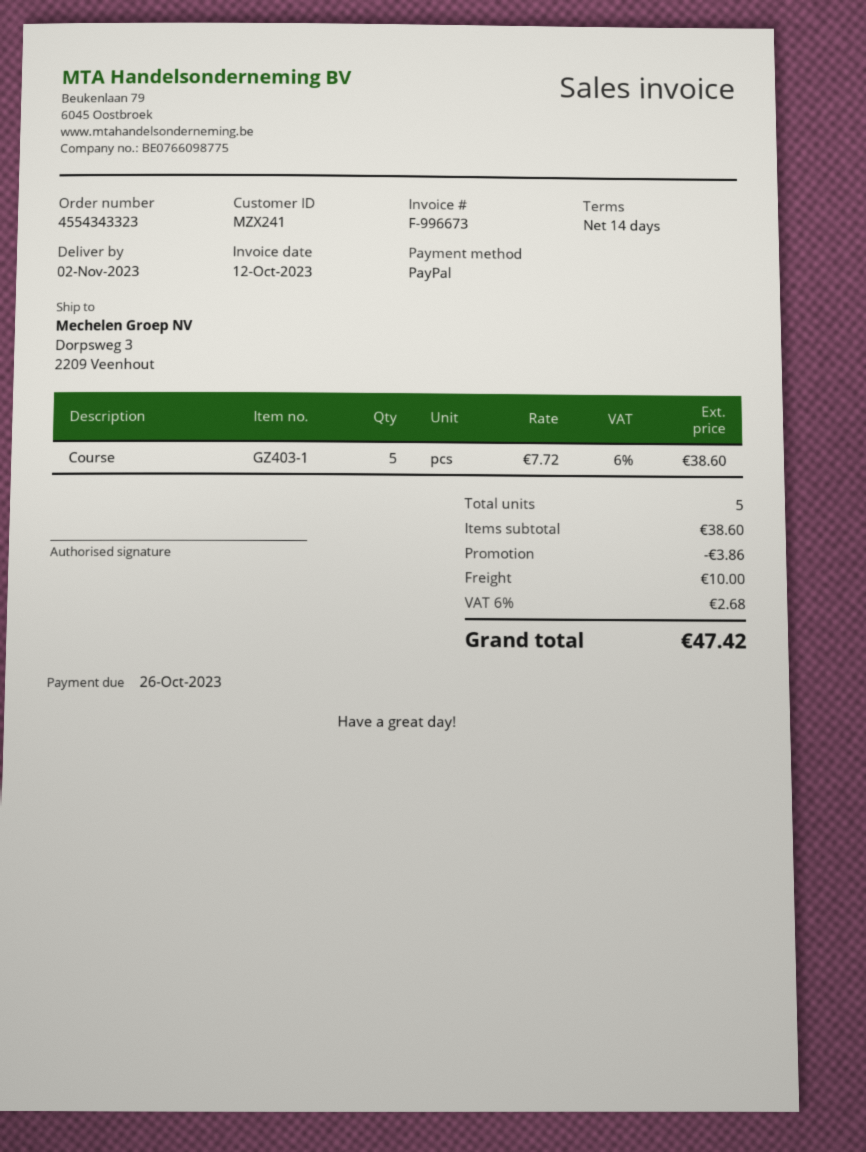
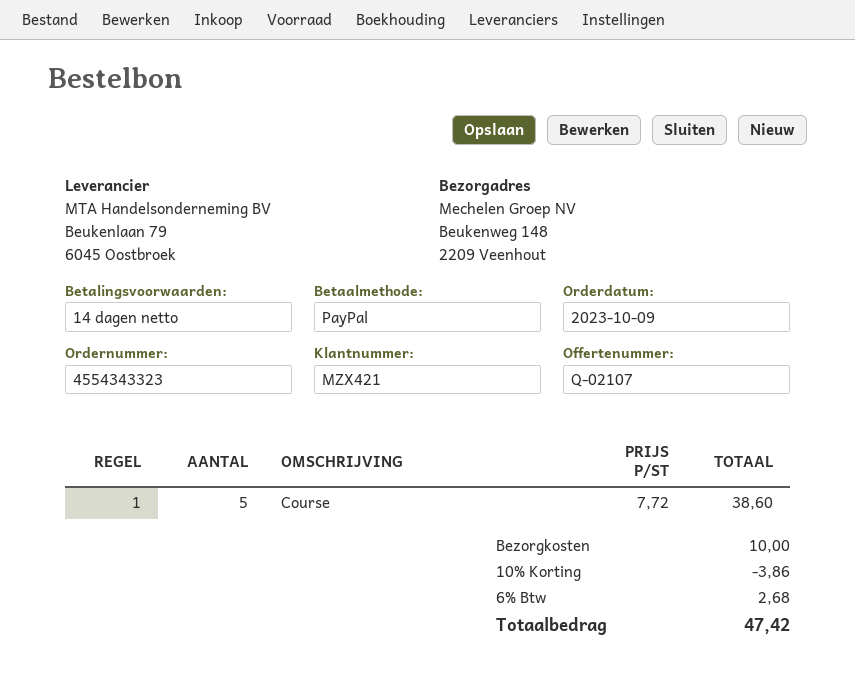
customer number: MZX241 -> MZX421
ship to: Dorpsweg 3, 2209 Veenhout -> Beukenweg 148, 2209 Veenhout

